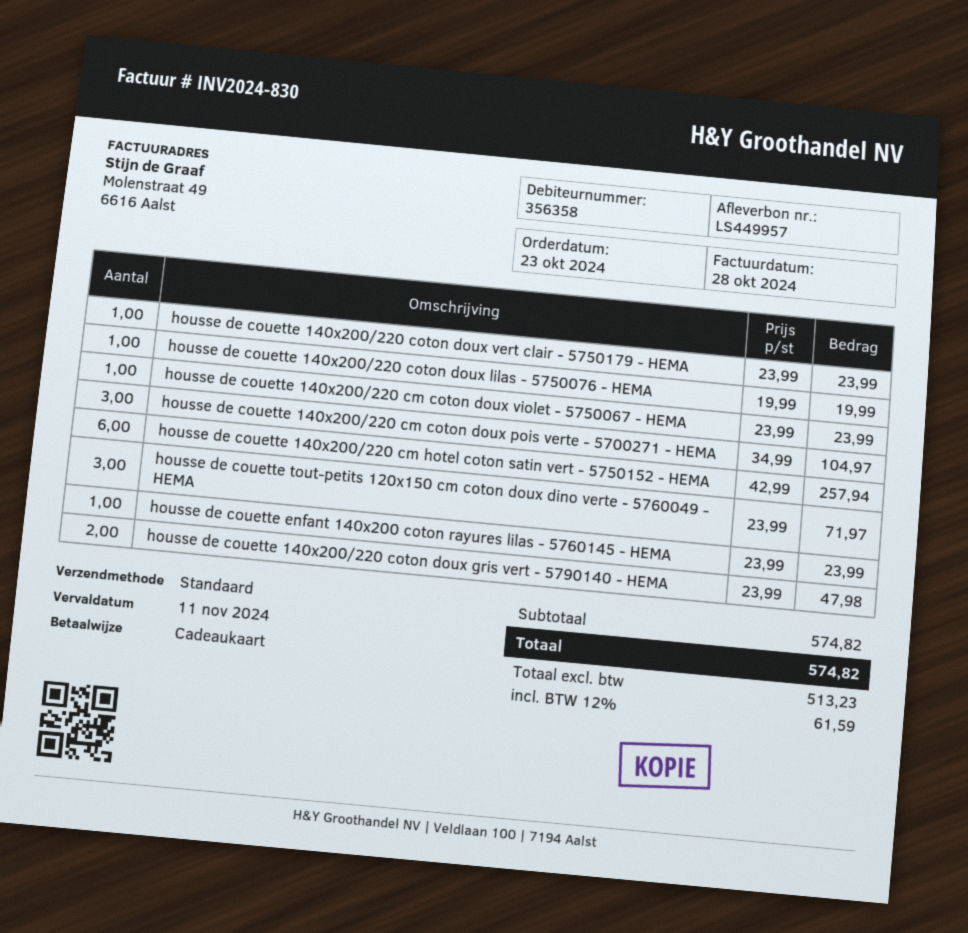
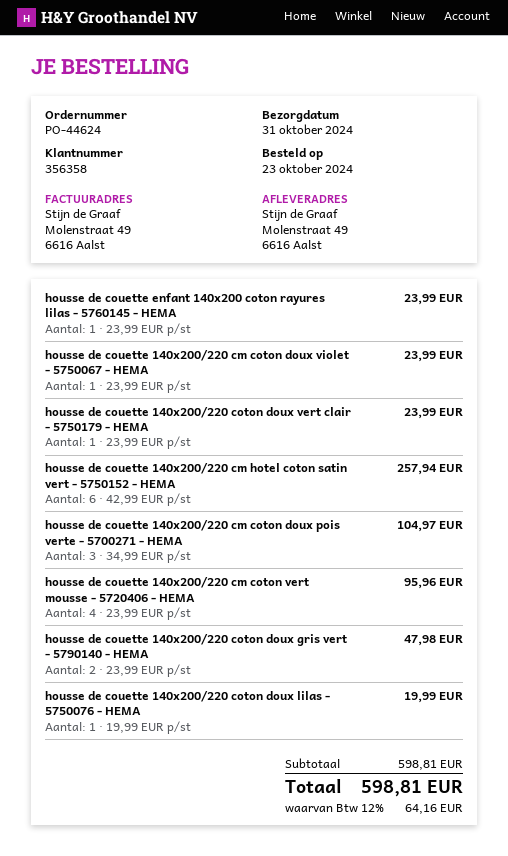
housse de couette tout-petits 120x150 cm coton doux dino verte - 5760049 - HEMA: 3 x 23.99 = 71.97 -> none
housse de couette 140x200/220 cm coton vert mousse - 5720406 - HEMA: none -> 4 x 23.99 = 95.96
subtotal: 574.82 -> 598.81
tax: 12% = 61.59 -> 12% = 64.16
total: 574.82 -> 598.81

